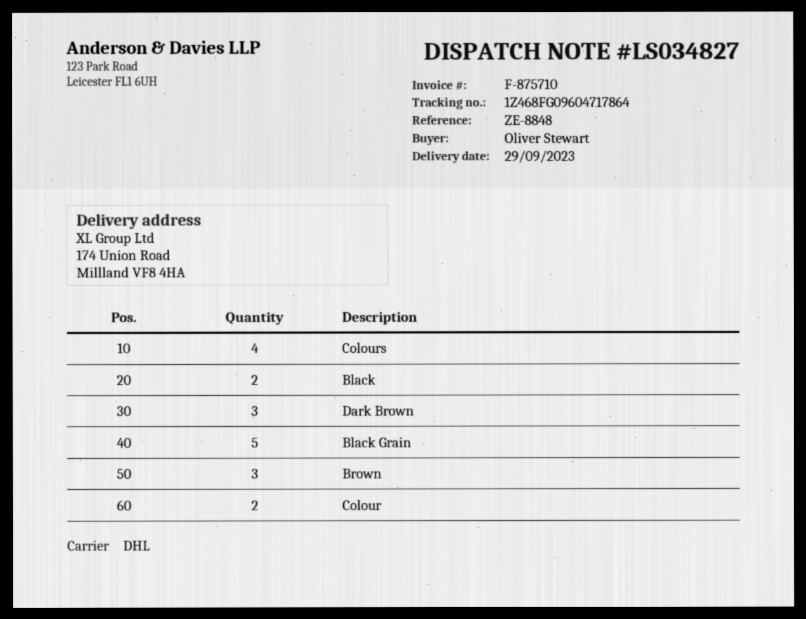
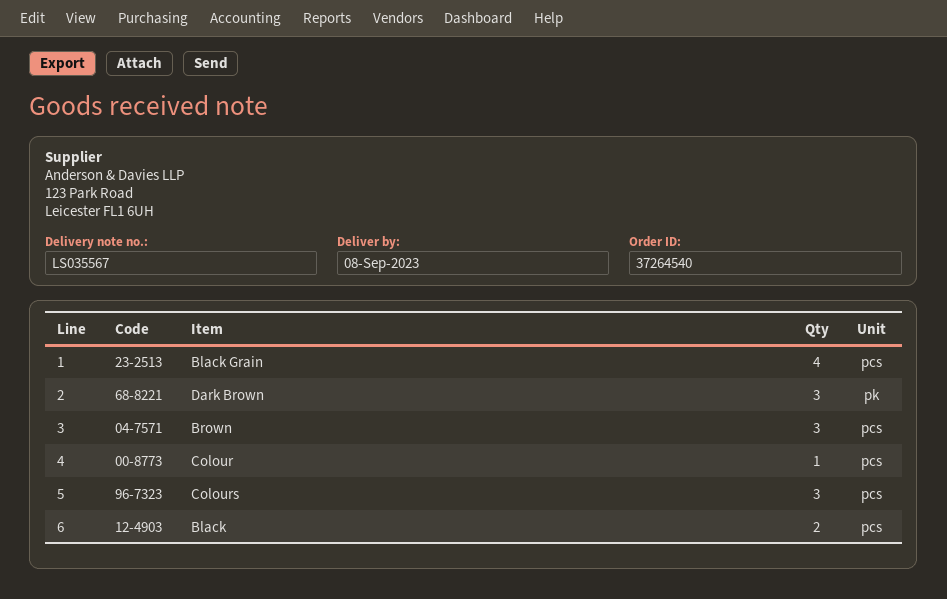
delivery note number: LS034827 -> LS035567
delivery date: 2023-09-29 -> 2023-09-08
Colours: 4 -> 3
Black Grain: 5 -> 4
Colour: 2 -> 1

